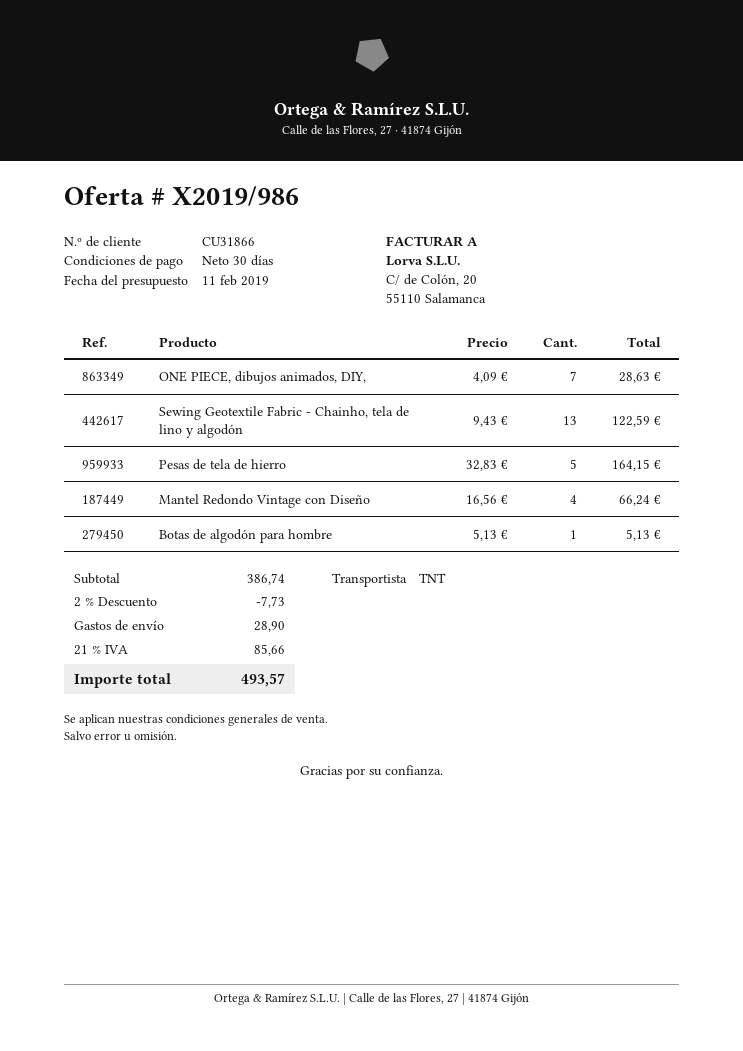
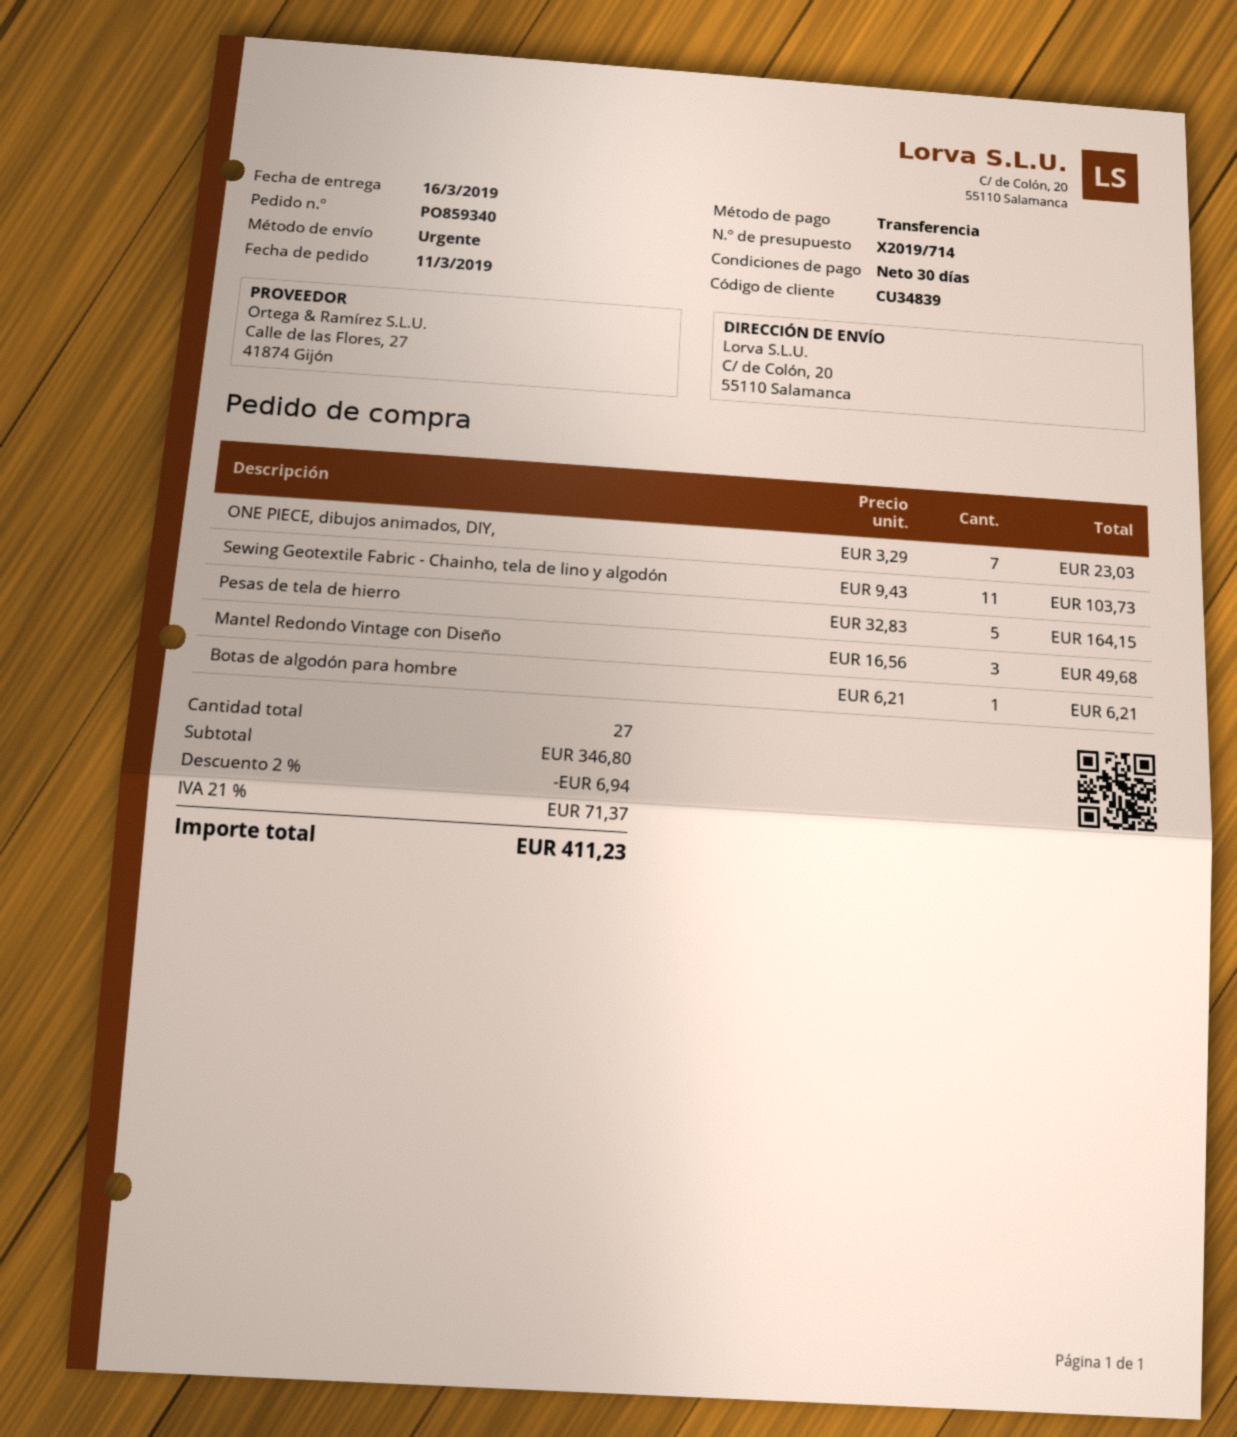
quote number: X2019/986 -> X2019/714
customer number: CU31866 -> CU34839
shipping method: TNT -> express
ONE PIECE, dibujos animados, DIY,: 7 x 4.09 = 28.63 -> 7 x 3.29 = 23.03
Sewing Geotextile Fabric - Chainho, tela de lino y algodón: 13 x 9.43 = 122.59 -> 11 x 9.43 = 103.73
Mantel Redondo Vintage con Diseño: 4 x 16.56 = 66.24 -> 3 x 16.56 = 49.68
Botas de algodón para hombre: 1 x 5.13 = 5.13 -> 1 x 6.21 = 6.21
subtotal: 386.74 -> 346.80
discount: 2% = 7.73 -> 2% = 6.94
shipping: 28.90 -> none
tax: 21% = 85.66 -> 21% = 71.37
total: 493.57 -> 411.23

